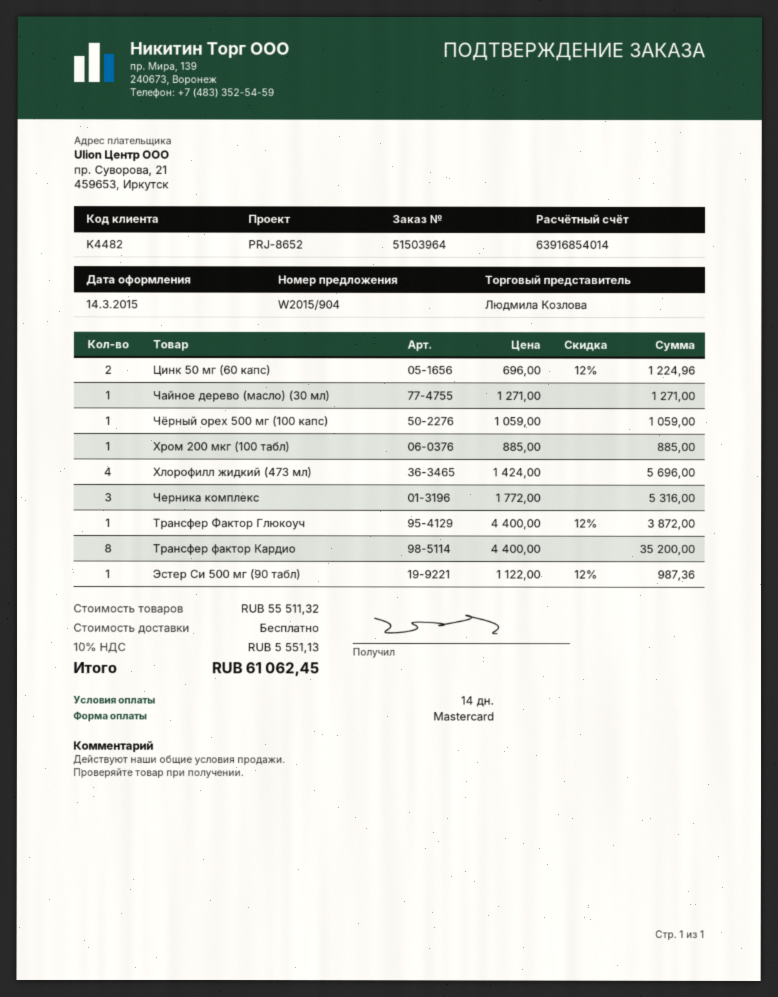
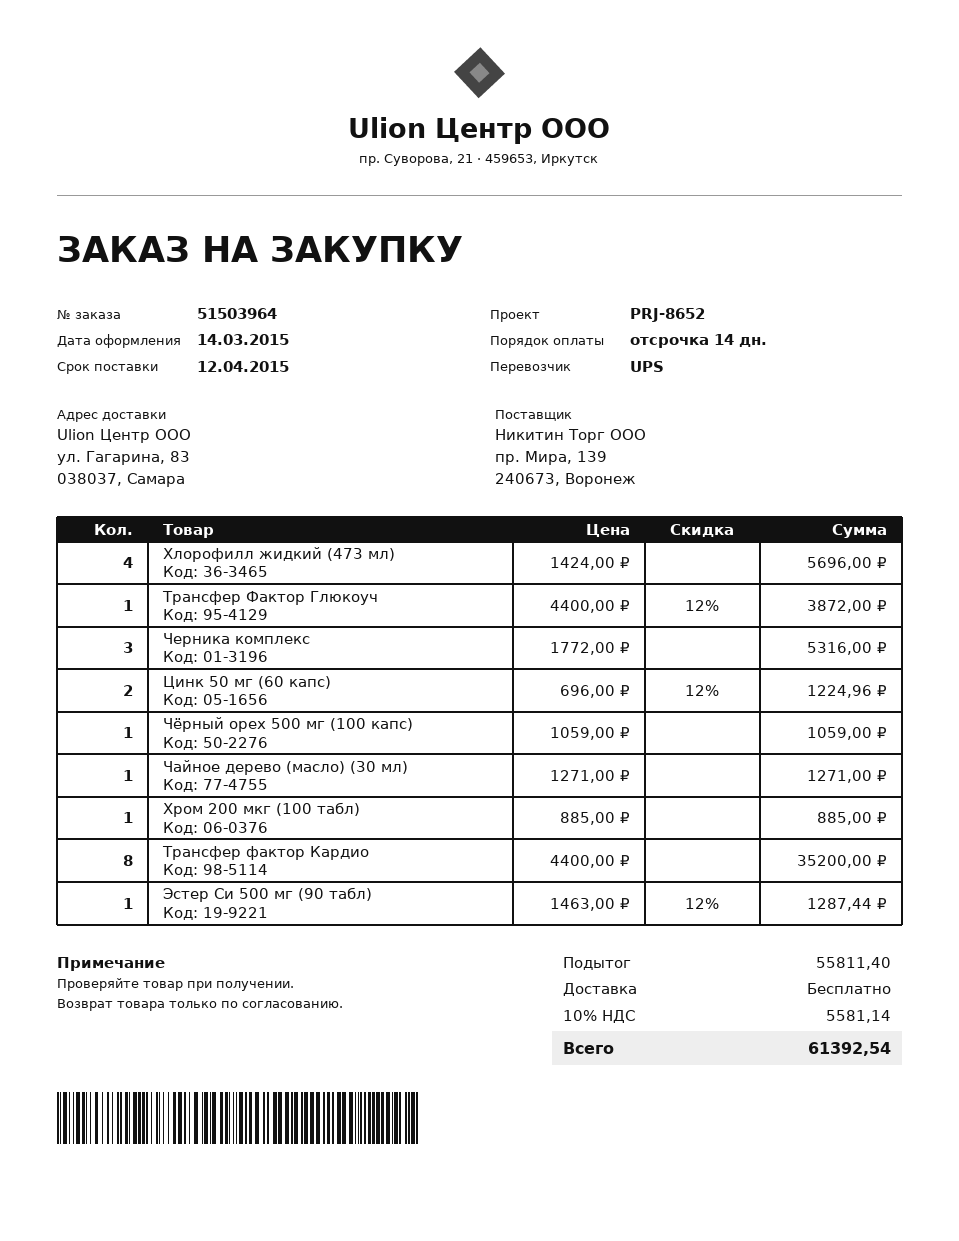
Эстер Си 500 мг (90 табл): 1 x 1122.00 - 12% = 987.36 -> 1 x 1463.00 - 12% = 1287.44
subtotal: 55511.32 -> 55811.40
tax: 10% = 5551.13 -> 10% = 5581.14
total: 61062.45 -> 61392.54

